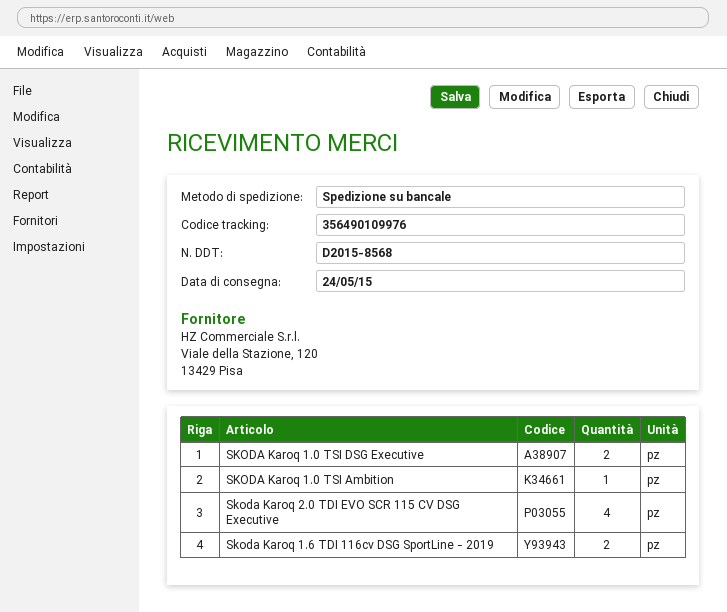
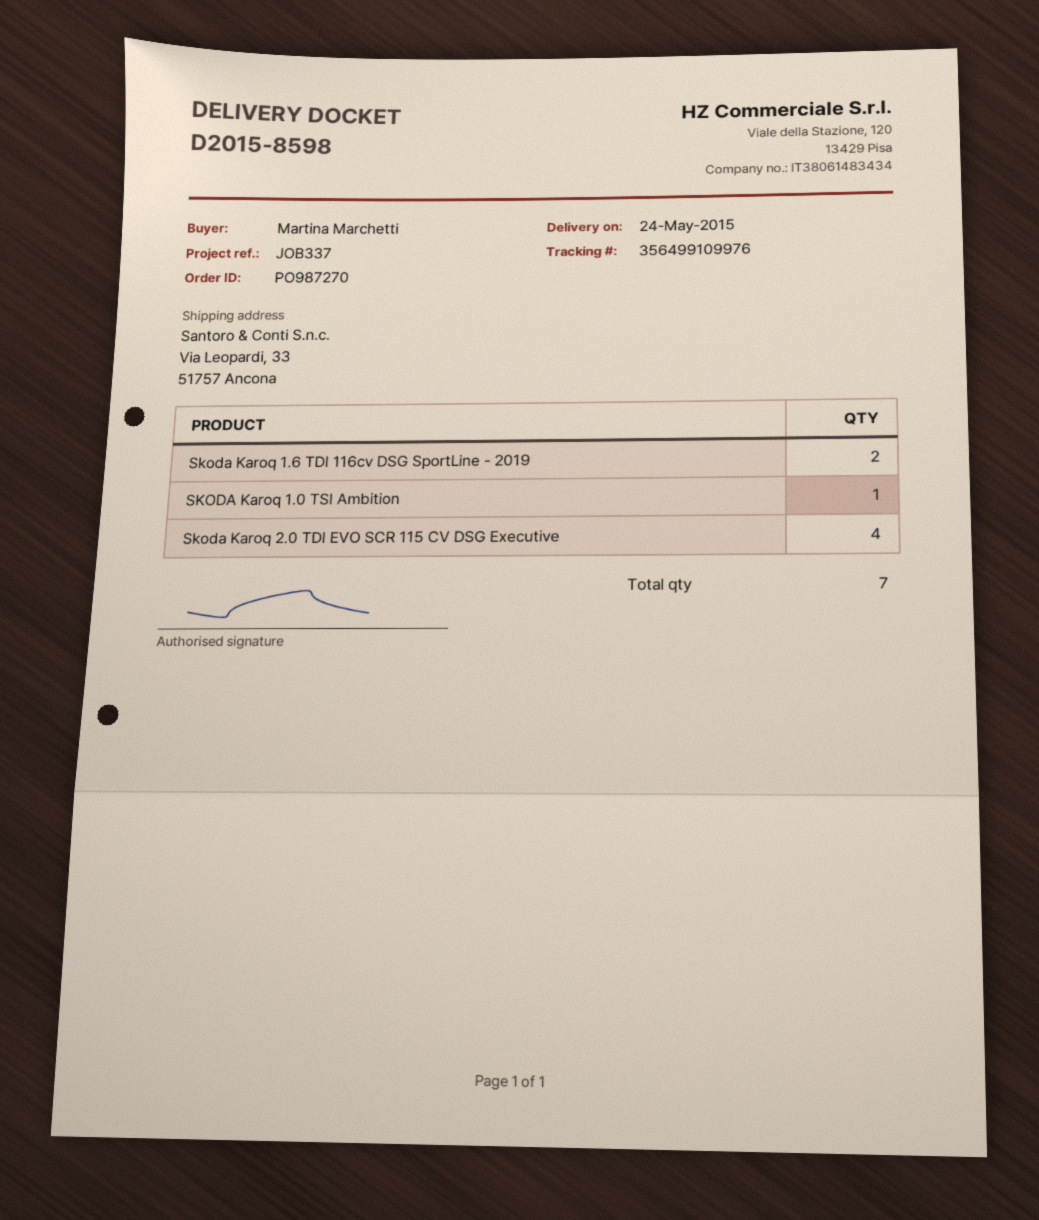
delivery note number: D2015-8568 -> D2015-8598
tracking number: 356490109976 -> 356499109976
SKODA Karoq 1.0 TSI DSG Executive: 2 -> none

